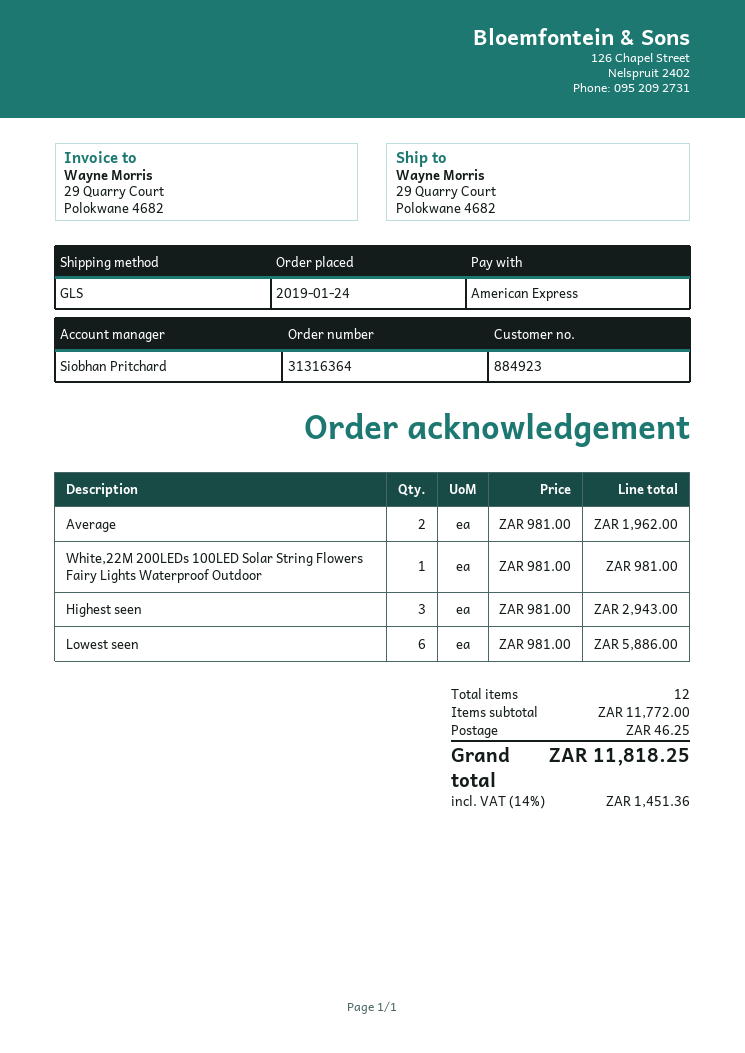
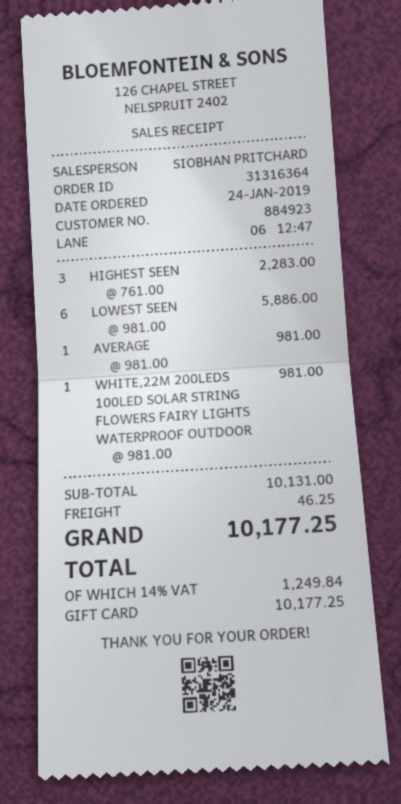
payment method: American Express -> gift card
Average: 2 x 981.00 = 1962.00 -> 1 x 981.00 = 981.00
Highest seen: 3 x 981.00 = 2943.00 -> 3 x 761.00 = 2283.00
subtotal: 11772.00 -> 10131.00
tax: 14% = 1451.36 -> 14% = 1249.84
total: 11818.25 -> 10177.25

